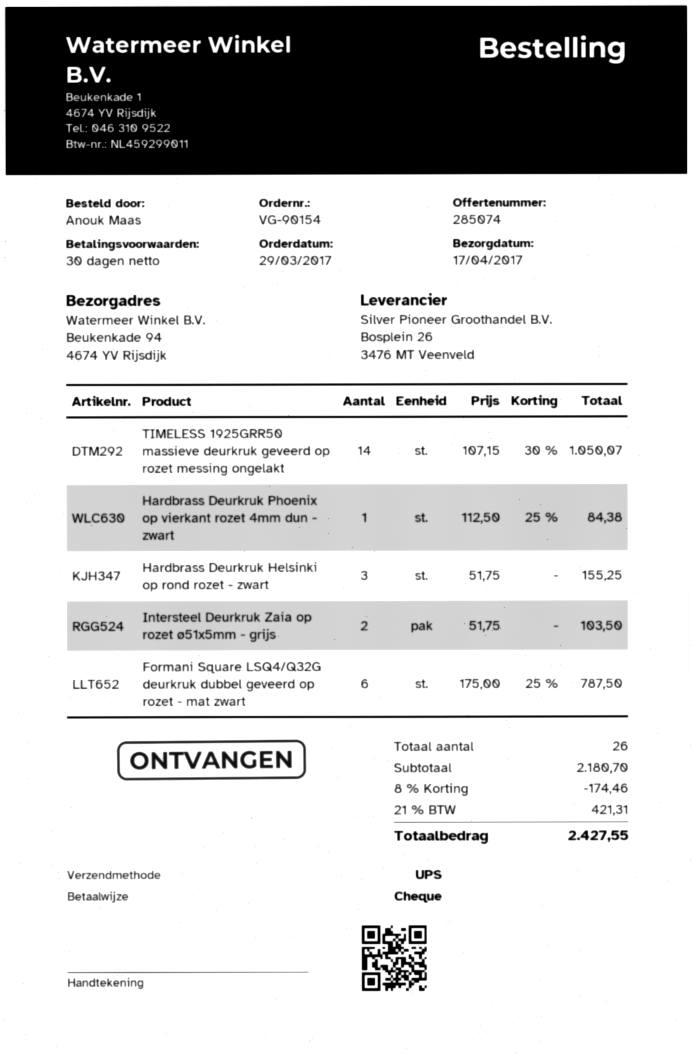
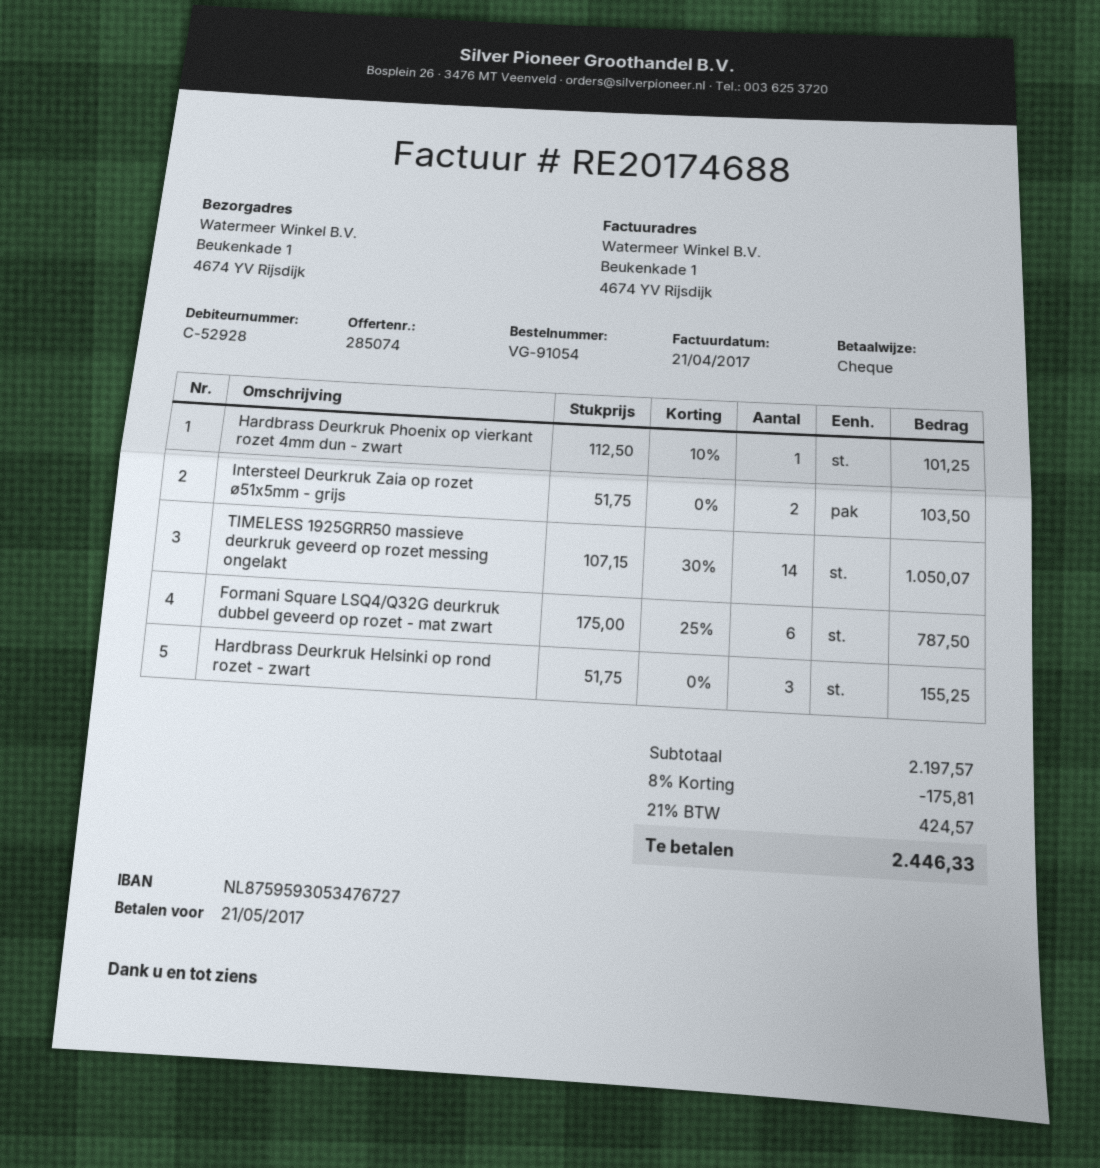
order number: VG-90154 -> VG-91054
ship to: Beukenkade 94, 4674 YV Rijsdijk -> Beukenkade 1, 4674 YV Rijsdijk
Hardbrass Deurkruk Phoenix op vierkant rozet 4mm dun - zwart: 1 x 112.50 - 25% = 84.38 -> 1 x 112.50 - 10% = 101.25
subtotal: 2180.70 -> 2197.57
discount: 8% = 174.46 -> 8% = 175.81
tax: 21% = 421.31 -> 21% = 424.57
total: 2427.55 -> 2446.33

